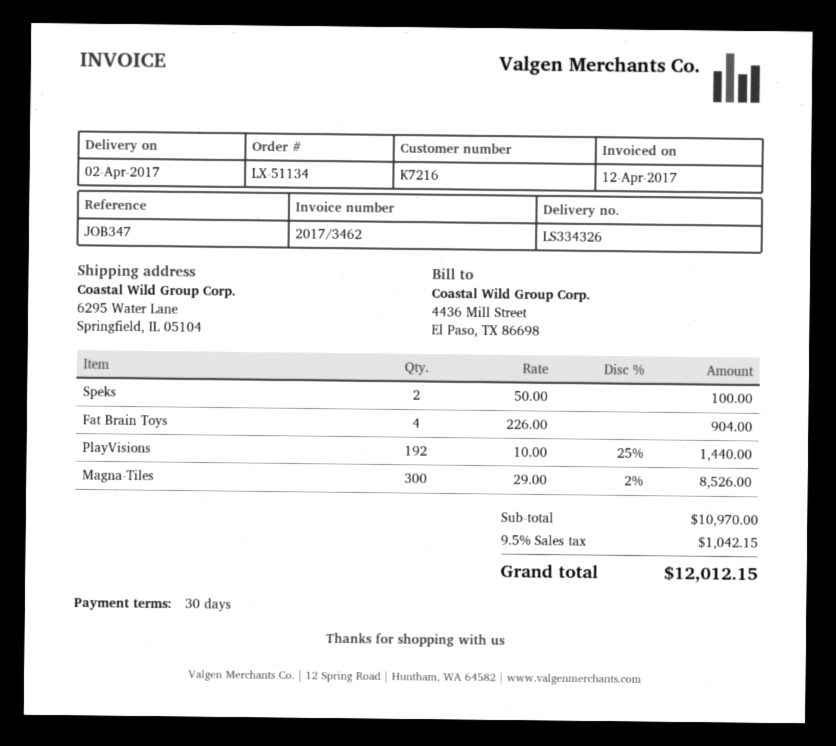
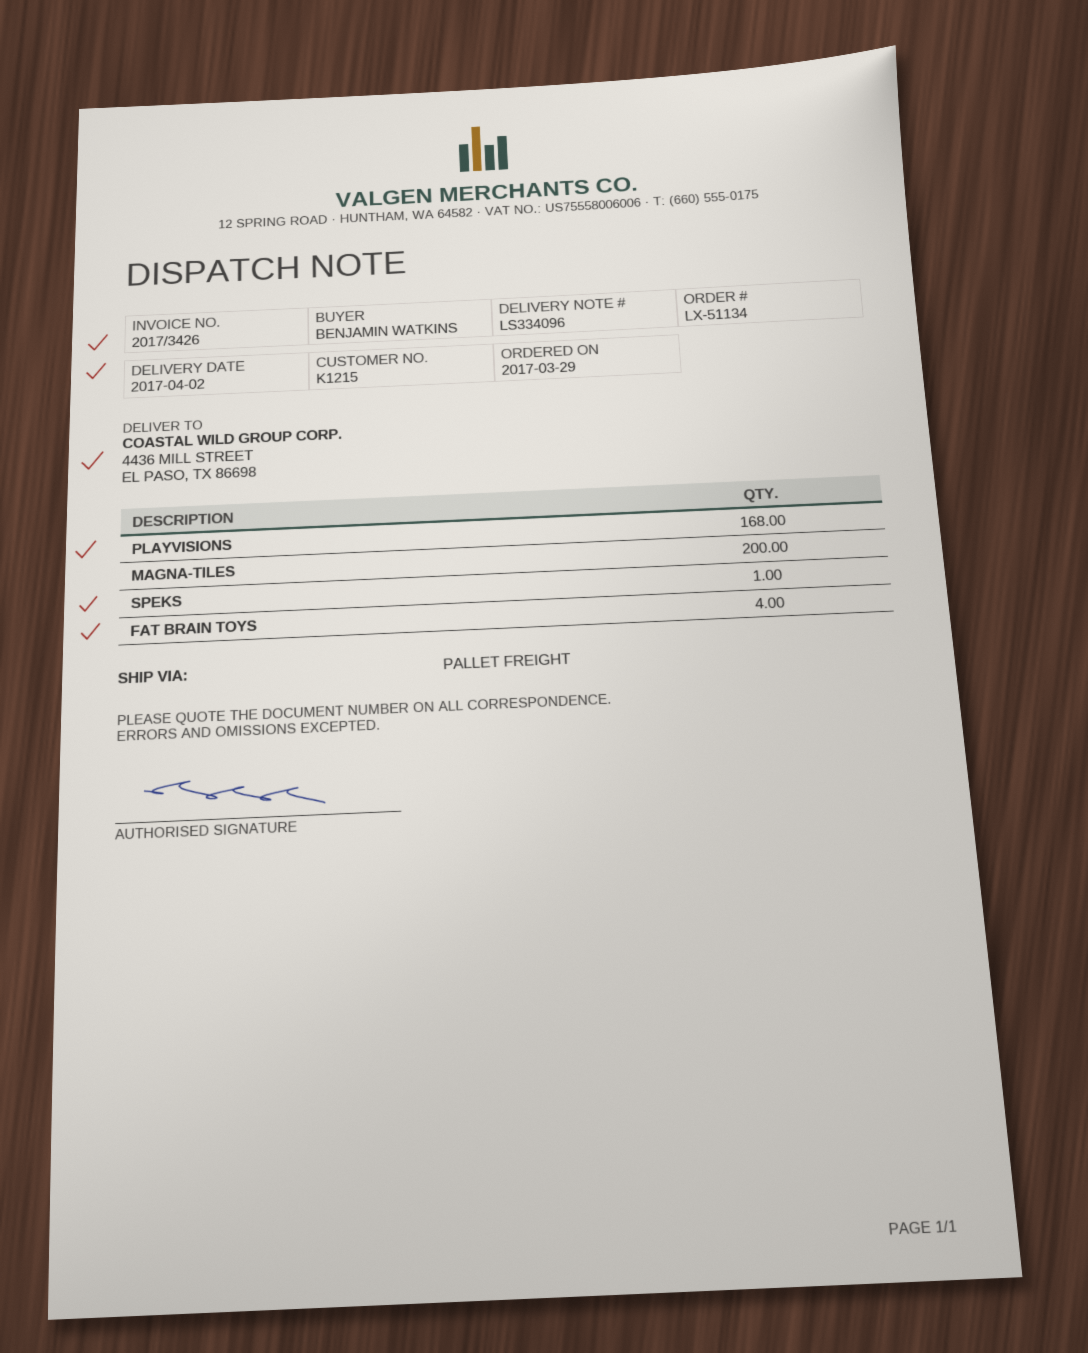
delivery note number: LS334326 -> LS334096
invoice number: 2017/3462 -> 2017/3426
customer number: K7216 -> K1215
ship to: 6295 Water Lane, Springfield, IL 05104 -> 4436 MILL STREET, EL PASO, TX 86698
Speks: 2 -> 1
PlayVisions: 192 -> 168
Magna-Tiles: 300 -> 200

